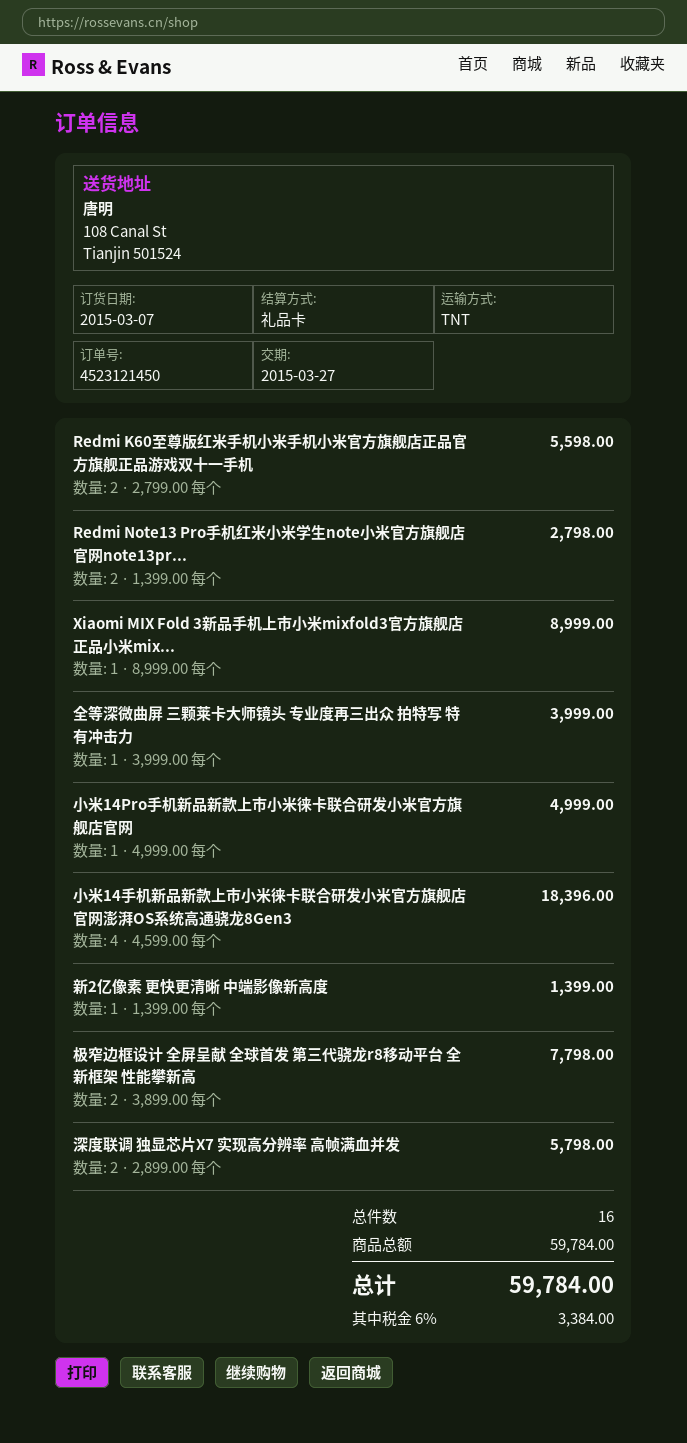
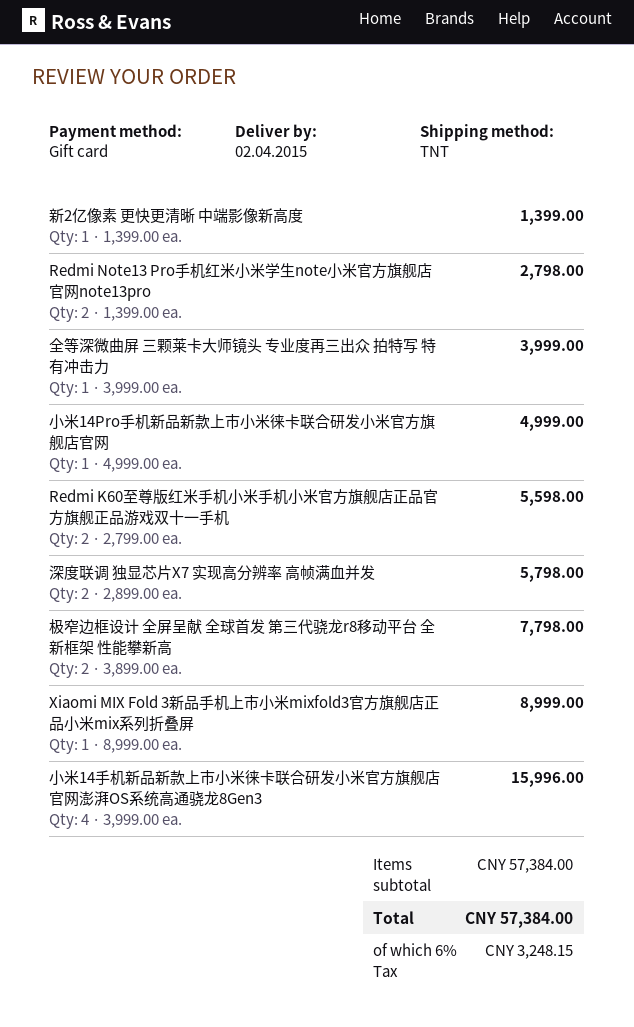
delivery date: 2015-03-27 -> 2015-04-02
小米14手机新品新款上市小米徕卡联合研发小米官方旗舰店官网澎湃OS系统高通骁龙8Gen3: 4 x 4599.00 = 18396.00 -> 4 x 3999.00 = 15996.00
subtotal: 59784.00 -> 57384.00
tax: 6% = 3384.00 -> 6% = 3248.15
total: 59784.00 -> 57384.00

